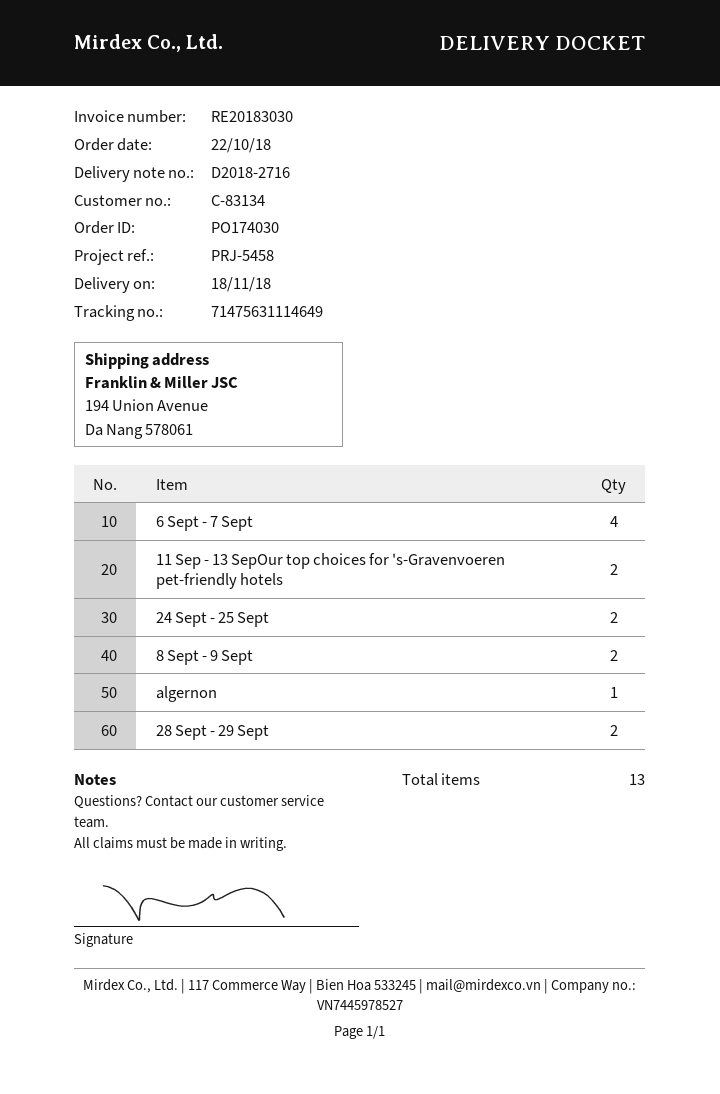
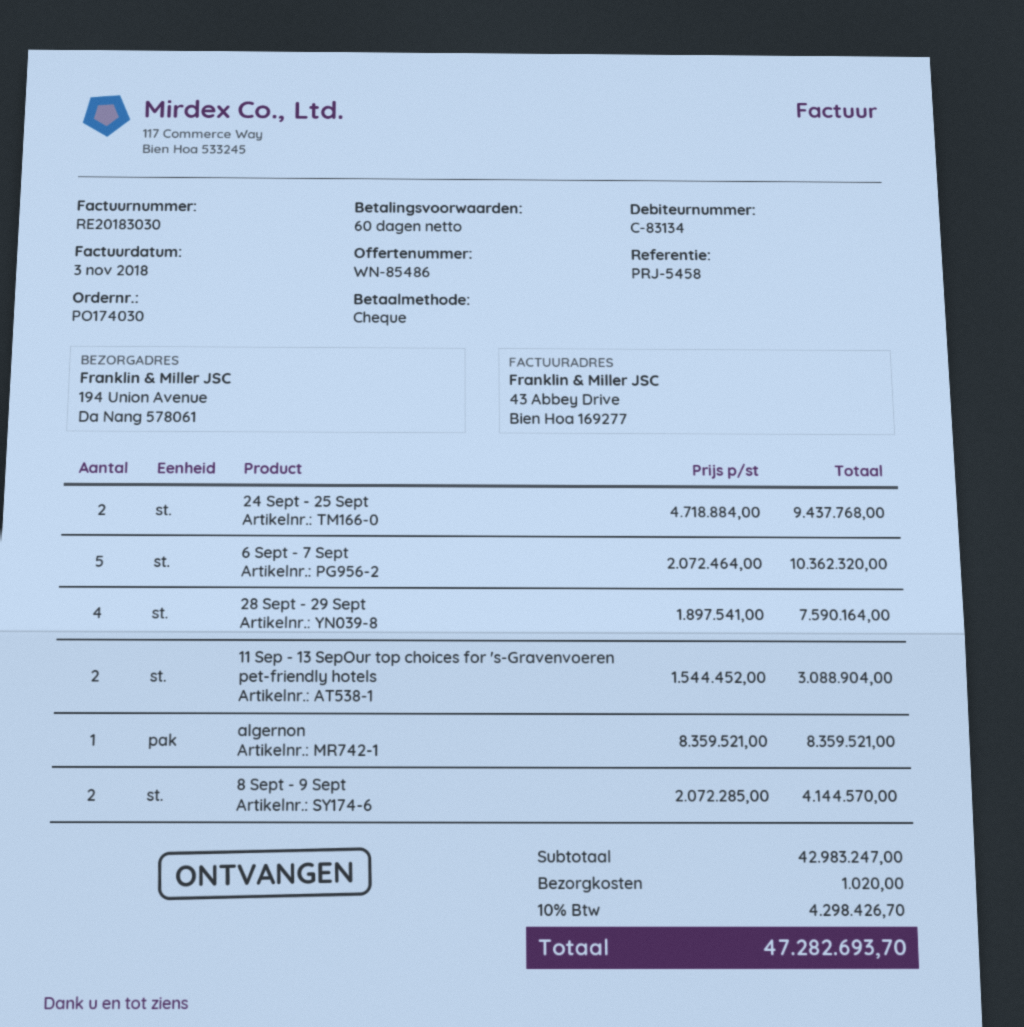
6 Sept - 7 Sept: 4 -> 5
28 Sept - 29 Sept: 2 -> 4

